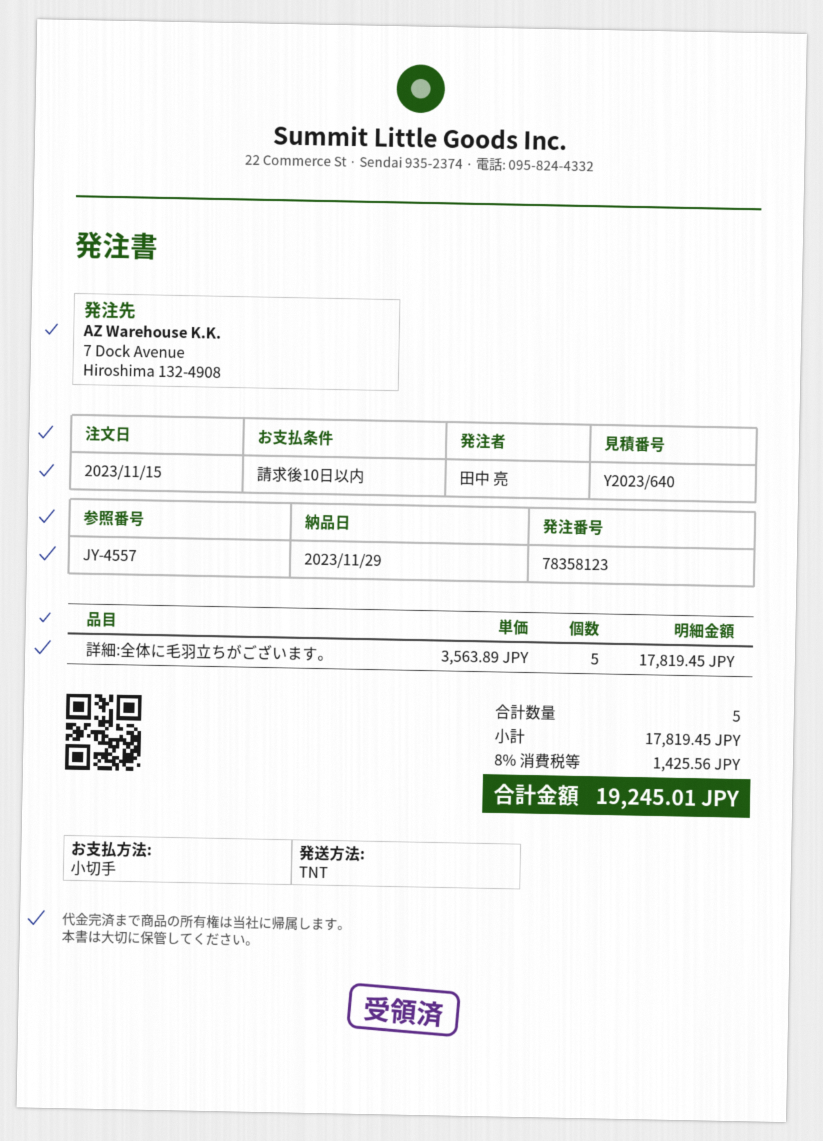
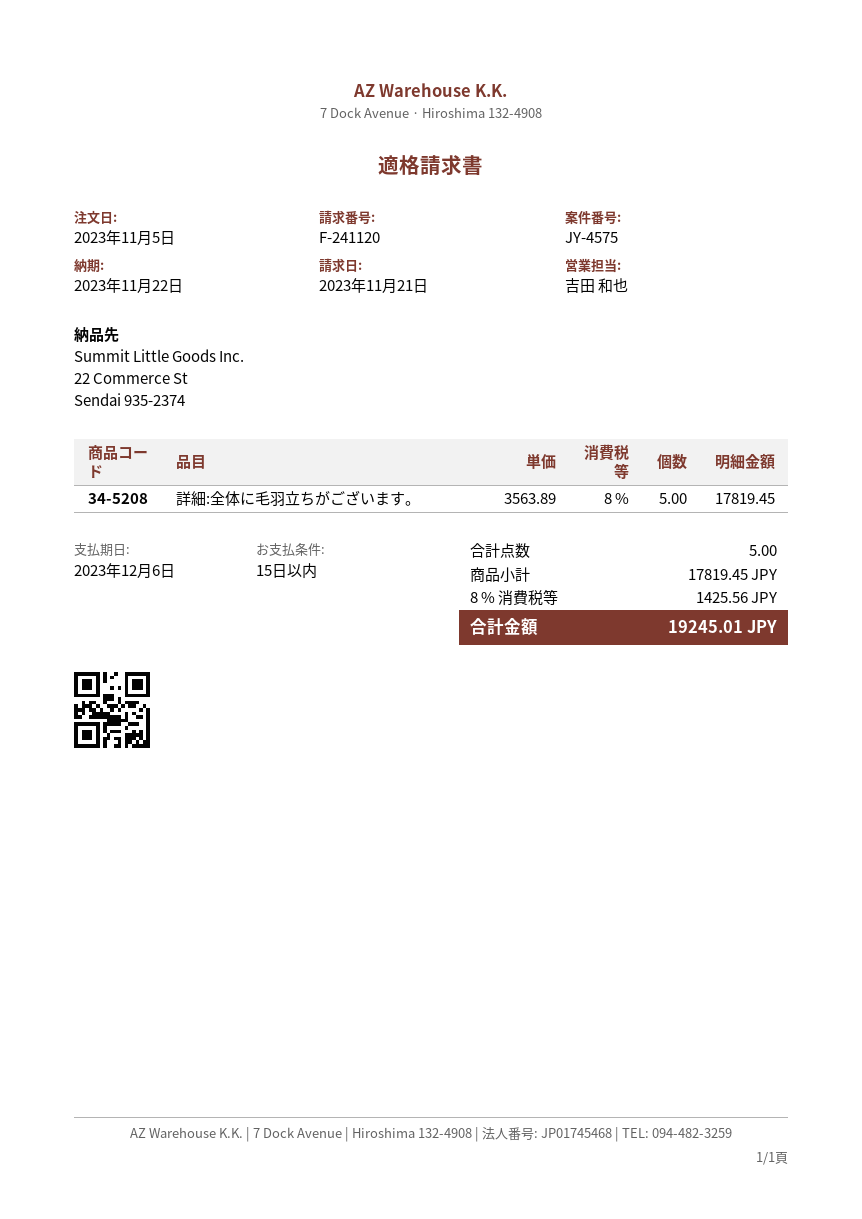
order date: 2023-11-15 -> 2023-11-05
delivery date: 2023-11-29 -> 2023-11-22
payment terms: 10 days -> 15 days
reference: JY-4557 -> JY-4575

